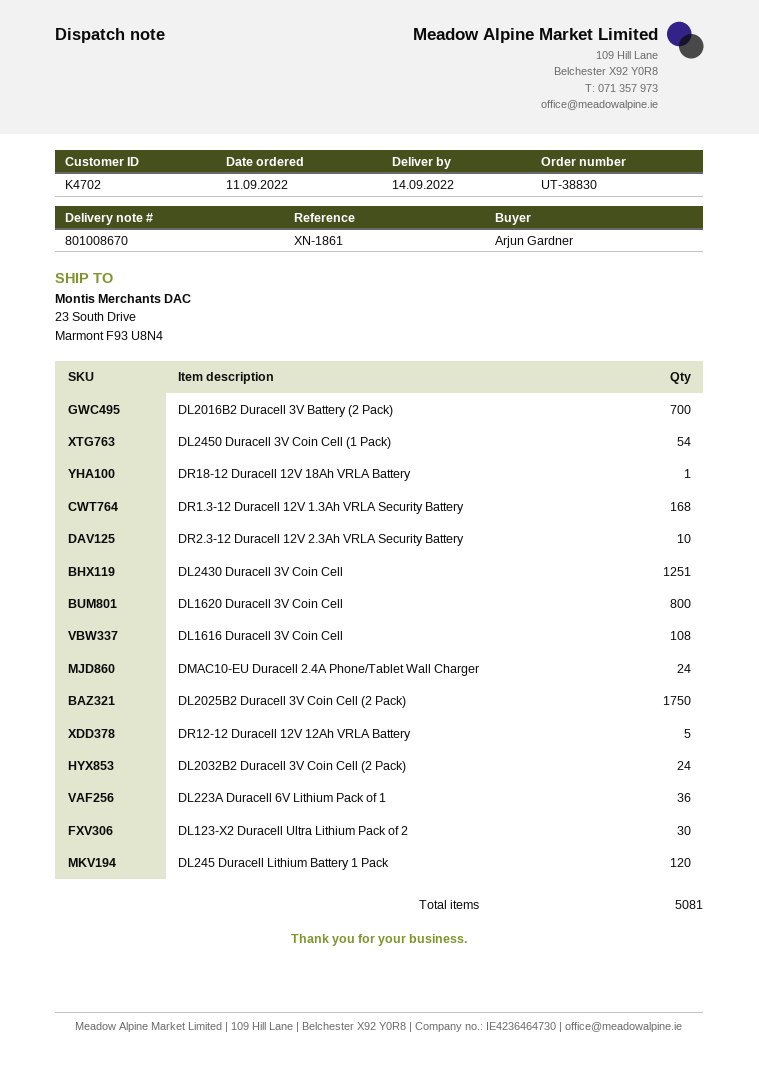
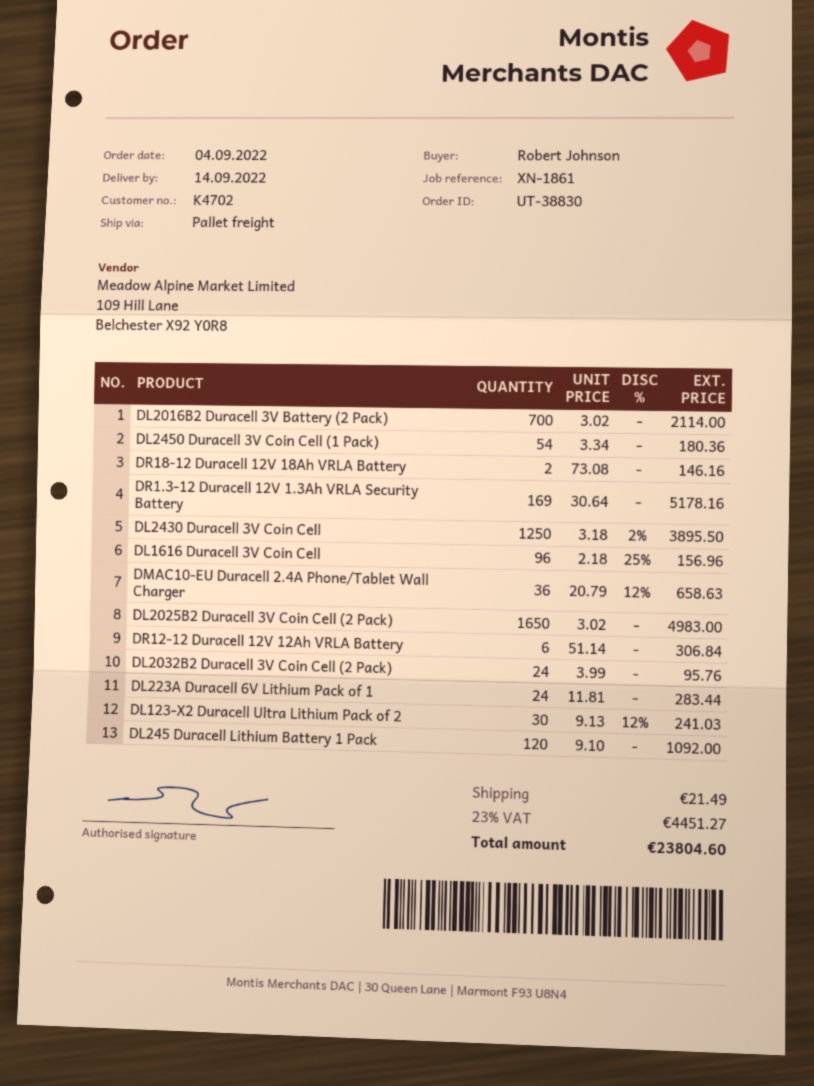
order date: 2022-09-11 -> 2022-09-04
ordered by: Arjun Gardner -> Robert Johnson
DR18-12 Duracell 12V 18Ah VRLA Battery: 1 -> 2
DR1.3-12 Duracell 12V 1.3Ah VRLA Security Battery: 168 -> 169
DR2.3-12 Duracell 12V 2.3Ah VRLA Security Battery: 10 -> none
DL2430 Duracell 3V Coin Cell: 1251 -> 1250
DL1620 Duracell 3V Coin Cell: 800 -> none
DL1616 Duracell 3V Coin Cell: 108 -> 96
DMAC10-EU Duracell 2.4A Phone/Tablet Wall Charger: 24 -> 36
DL2025B2 Duracell 3V Coin Cell (2 Pack): 1750 -> 1650
DR12-12 Duracell 12V 12Ah VRLA Battery: 5 -> 6
DL223A Duracell 6V Lithium Pack of 1: 36 -> 24

